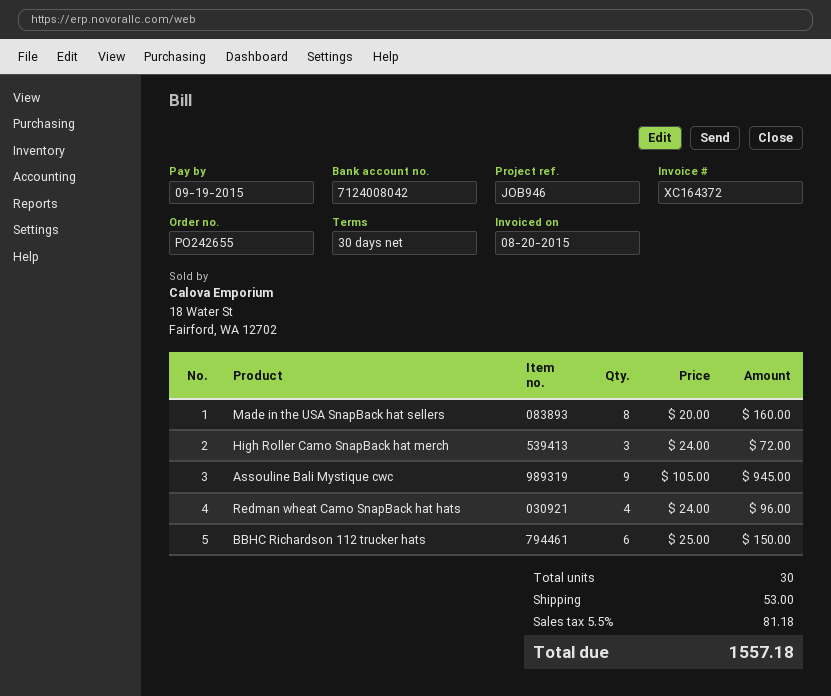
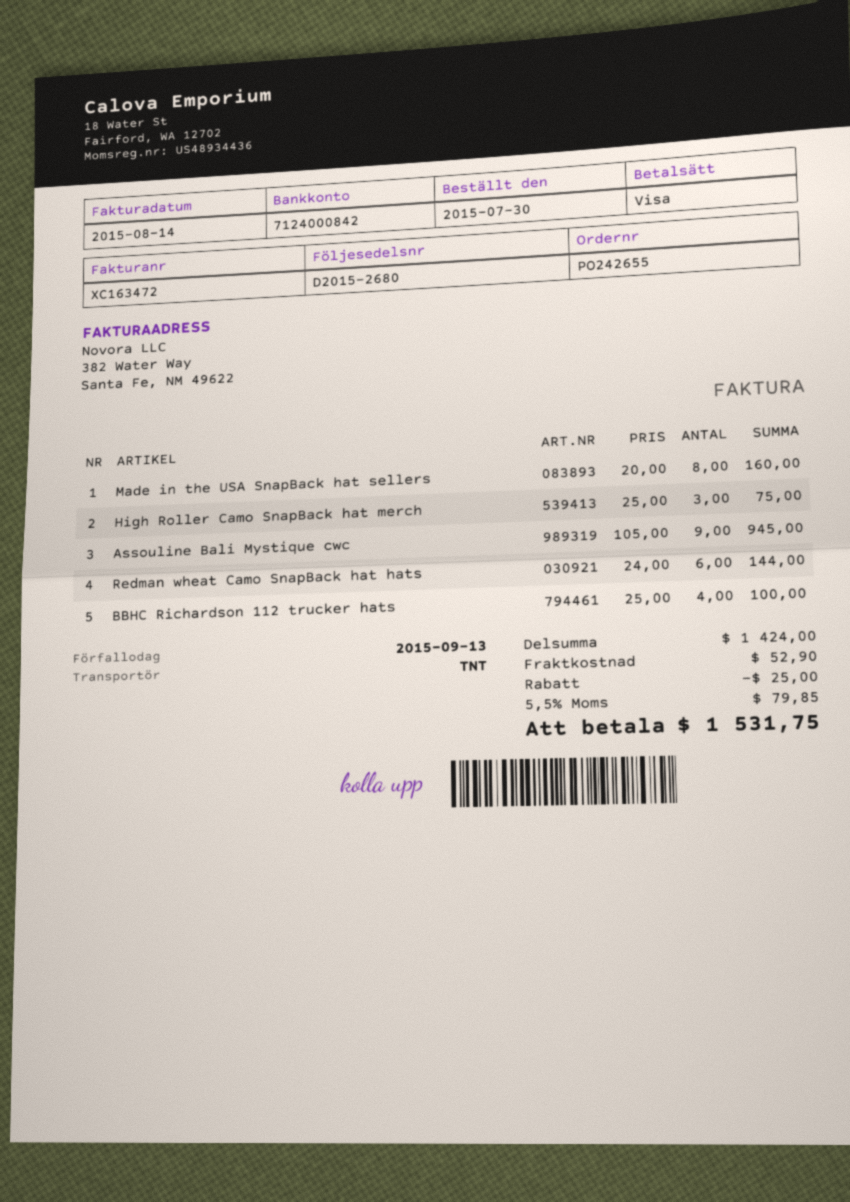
invoice number: XC164372 -> XC163472
invoice date: 2015-08-20 -> 2015-08-14
due date: 2015-09-19 -> 2015-09-13
bank account: 7124008042 -> 7124000842
High Roller Camo SnapBack hat merch: 3 x 24.00 = 72.00 -> 3 x 25.00 = 75.00
Redman wheat Camo SnapBack hat hats: 4 x 24.00 = 96.00 -> 6 x 24.00 = 144.00
BBHC Richardson 112 trucker hats: 6 x 25.00 = 150.00 -> 4 x 25.00 = 100.00
discount: none -> 25.00
shipping: 53.00 -> 52.90
tax: 5.5% = 81.18 -> 5.5% = 79.85
total: 1557.18 -> 1531.75

